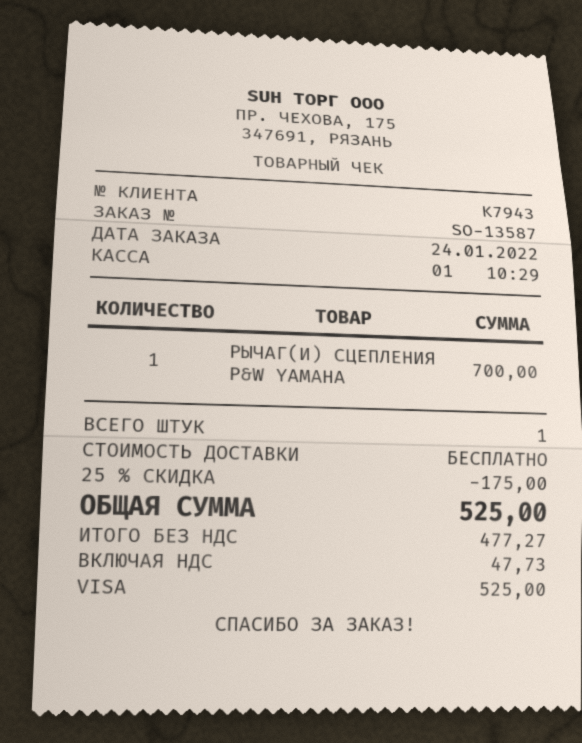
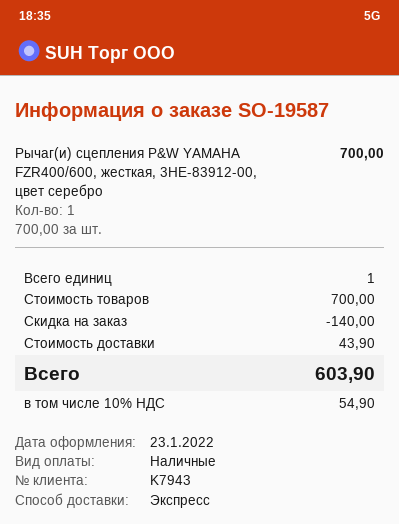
order number: SO-13587 -> SO-19587
order date: 2022-01-24 -> 2022-01-23
payment method: Visa -> cash
discount: 175.00 -> 140.00
shipping: 0.00 -> 43.90
tax: 47.73 -> 54.90
total: 525.00 -> 603.90

